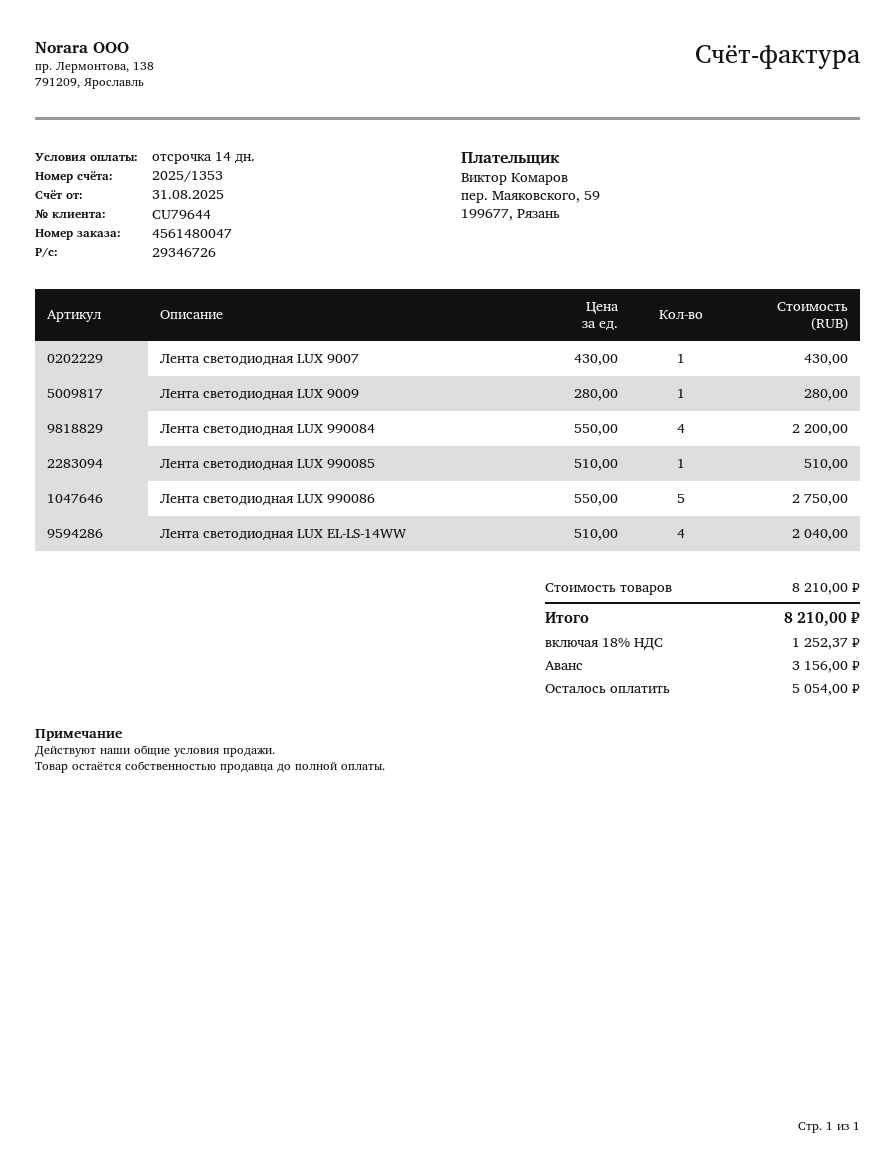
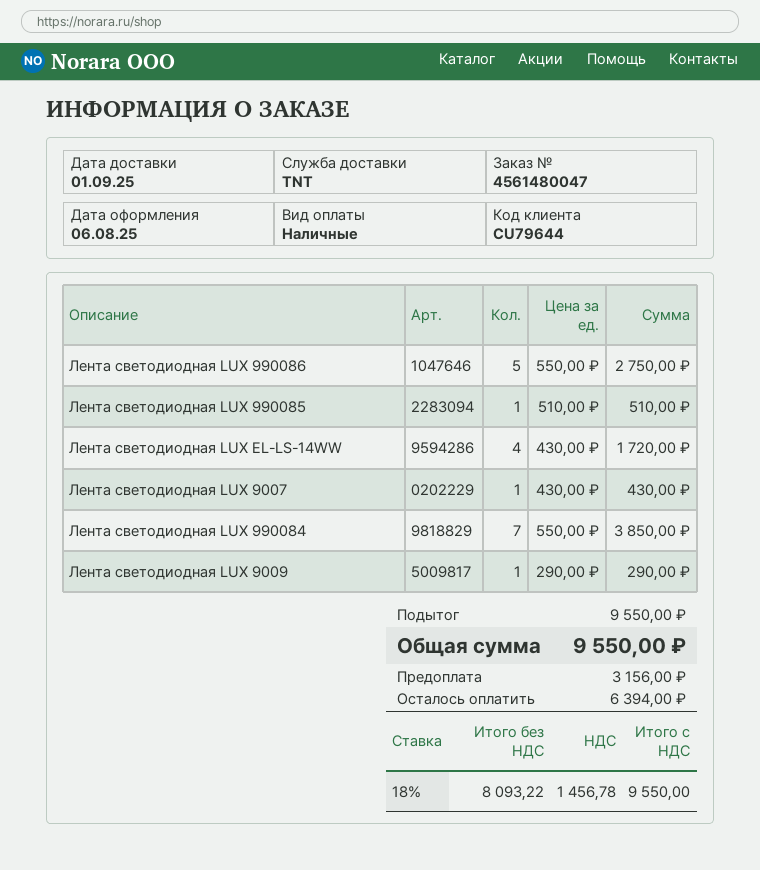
Лента светодиодная LUX 9009: 1 x 280.00 = 280.00 -> 1 x 290.00 = 290.00
Лента светодиодная LUX 990084: 4 x 550.00 = 2200.00 -> 7 x 550.00 = 3850.00
Лента светодиодная LUX EL-LS-14WW: 4 x 510.00 = 2040.00 -> 4 x 430.00 = 1720.00
subtotal: 8210.00 -> 9550.00
tax: 18% = 1252.37 -> 18% = 1456.78
total: 8210.00 -> 9550.00
balance: 5054.00 -> 6394.00

